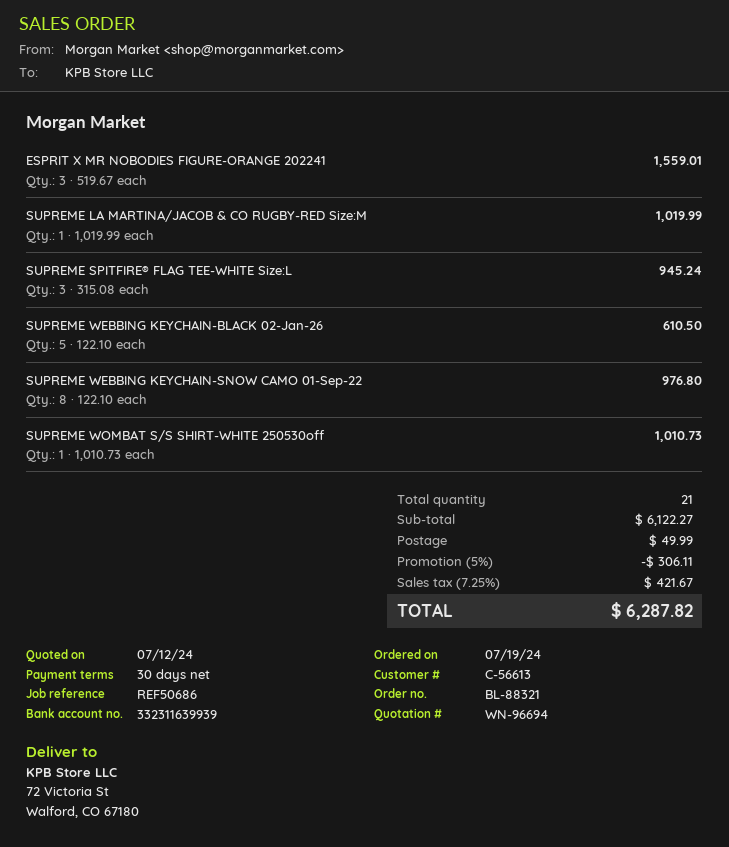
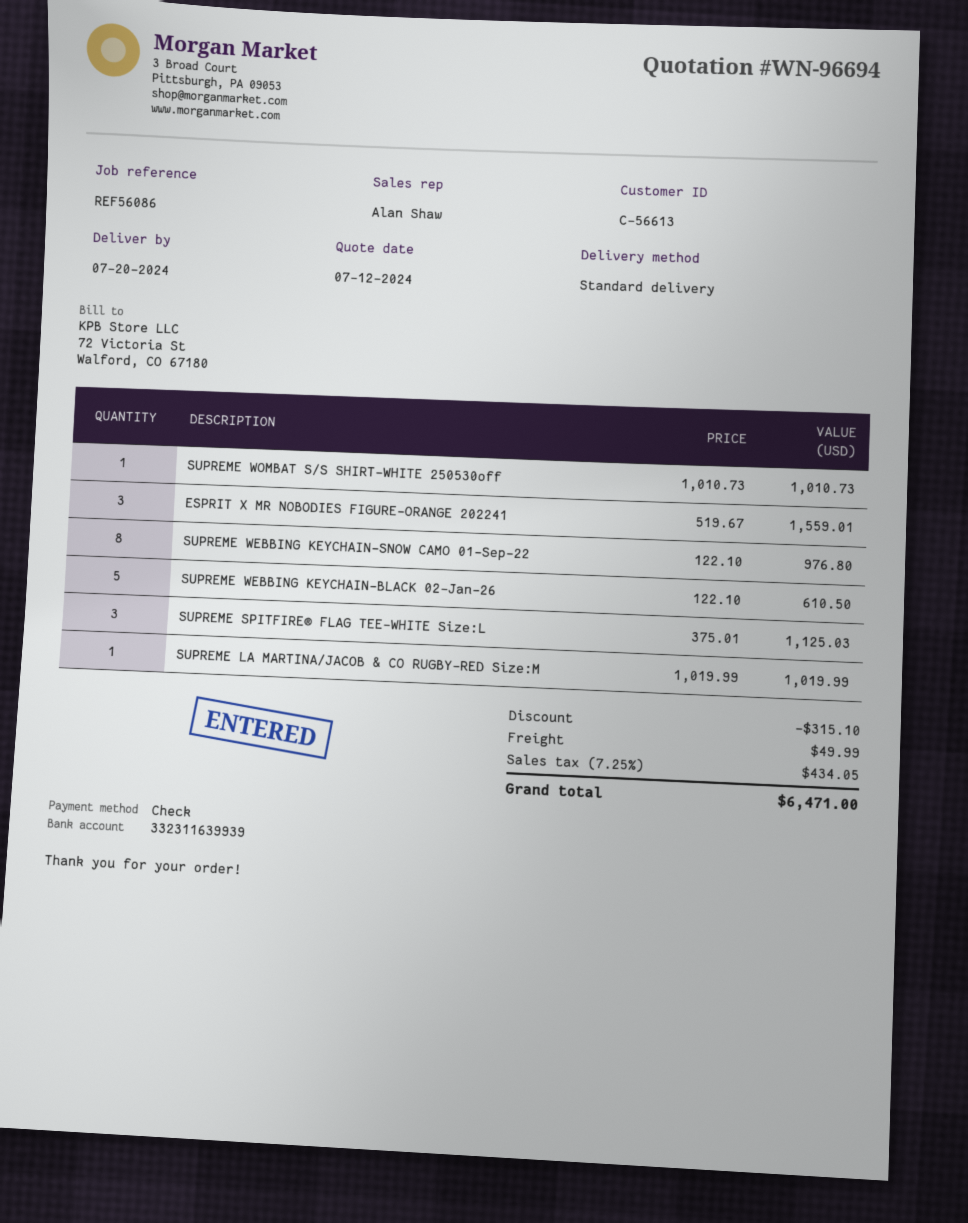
reference: REF50686 -> REF56086
SUPREME SPITFIRE® FLAG TEE-WHITE Size:L: 3 x 315.08 = 945.24 -> 3 x 375.01 = 1125.03
discount: 306.11 -> 315.10
tax: 7.25% = 421.67 -> 7.25% = 434.05
total: 6287.82 -> 6471.00

